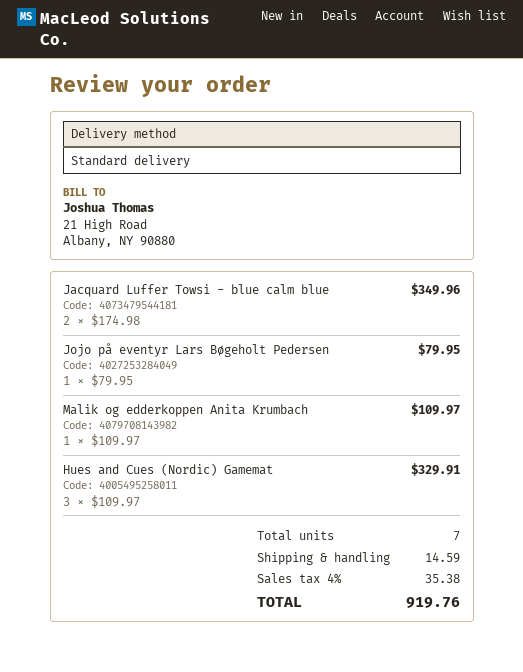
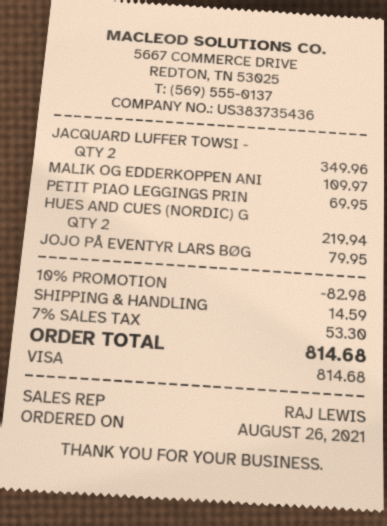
Hues and Cues (Nordic) Gamemat: 3 for 329.91 -> 2 for 219.94
PETIT PIAO LEGGINGS PRIN: none -> 1 for 69.95
discount: none -> 10% = 82.98
tax: 4% = 35.38 -> 7% = 53.30
total: 919.76 -> 814.68

